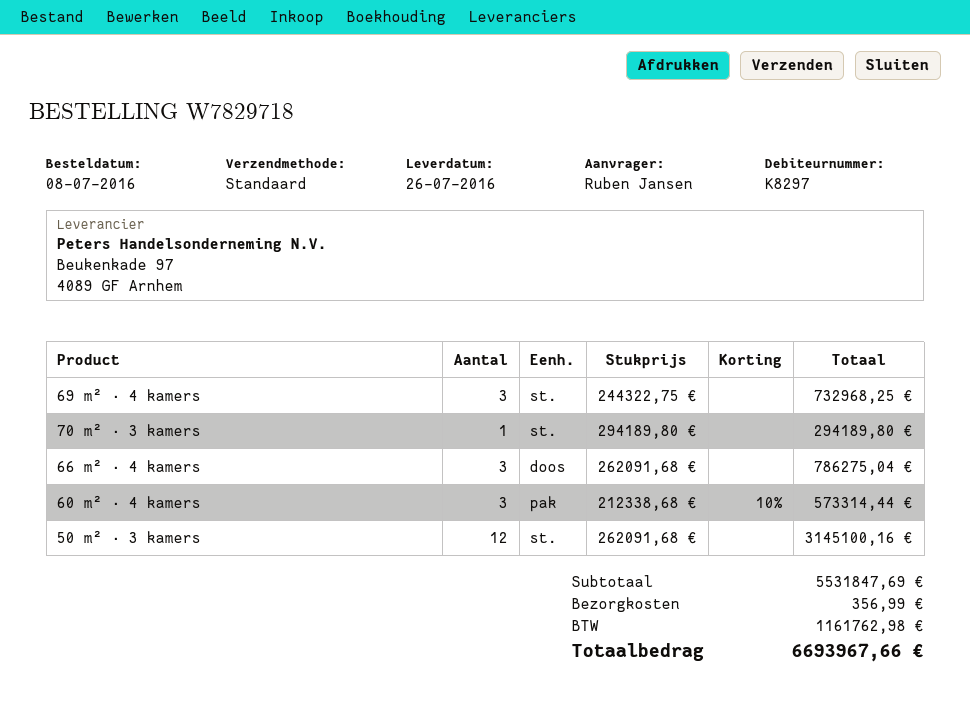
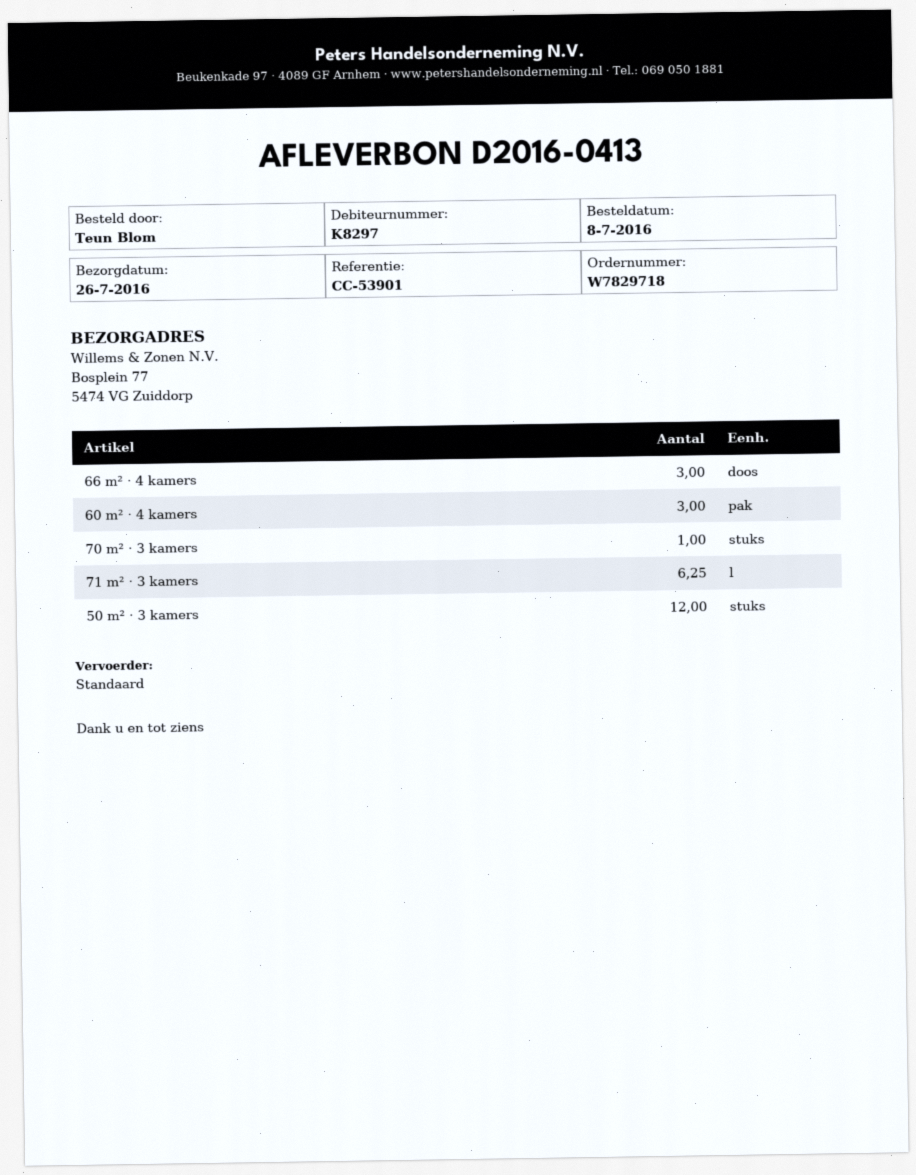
ordered by: Ruben Jansen -> Teun Blom
69 m² · 4 kamers: 3 -> none
71 m² · 3 kamers: none -> 6.25

